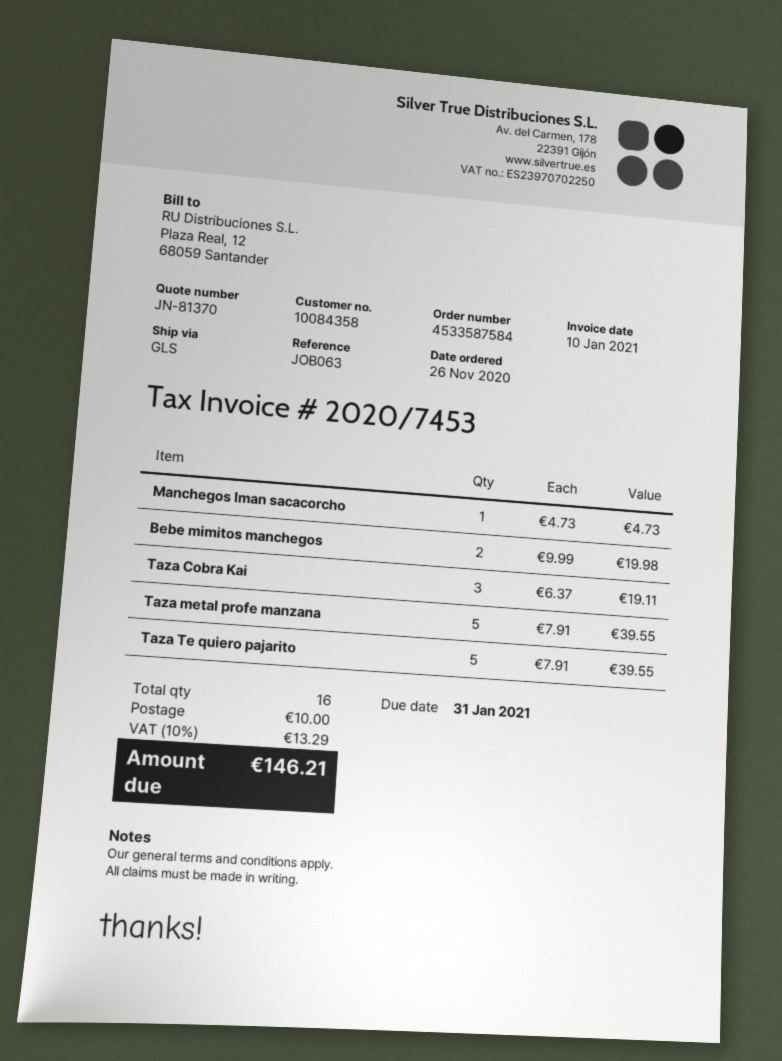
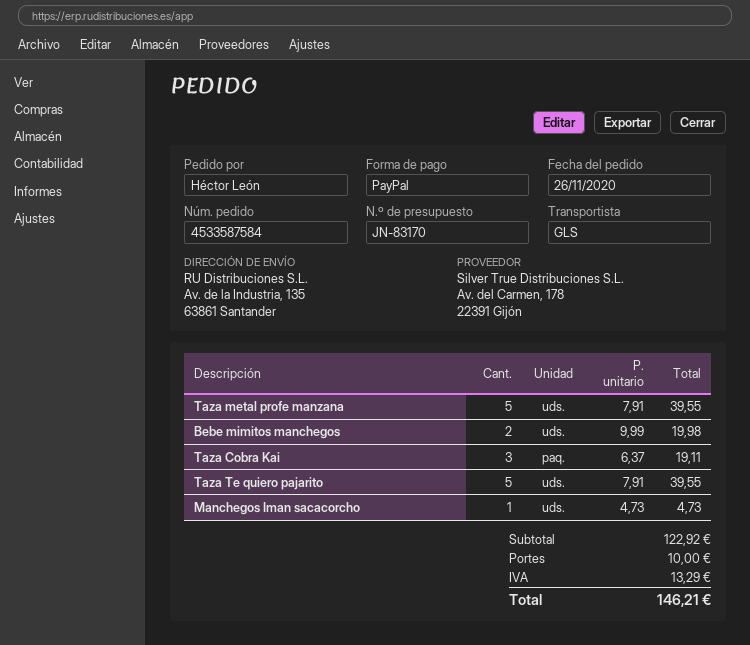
quote number: JN-81370 -> JN-83170

